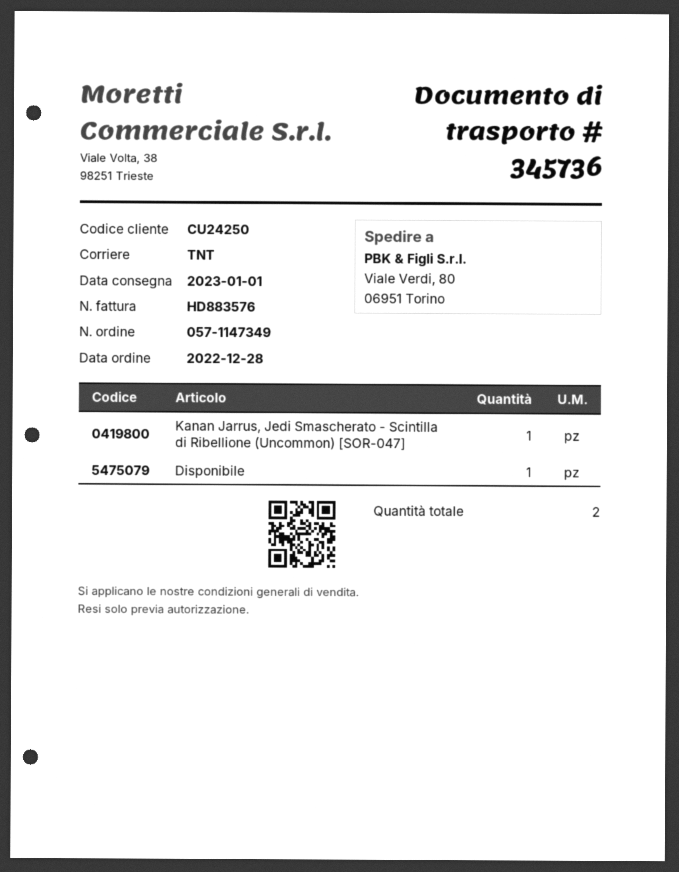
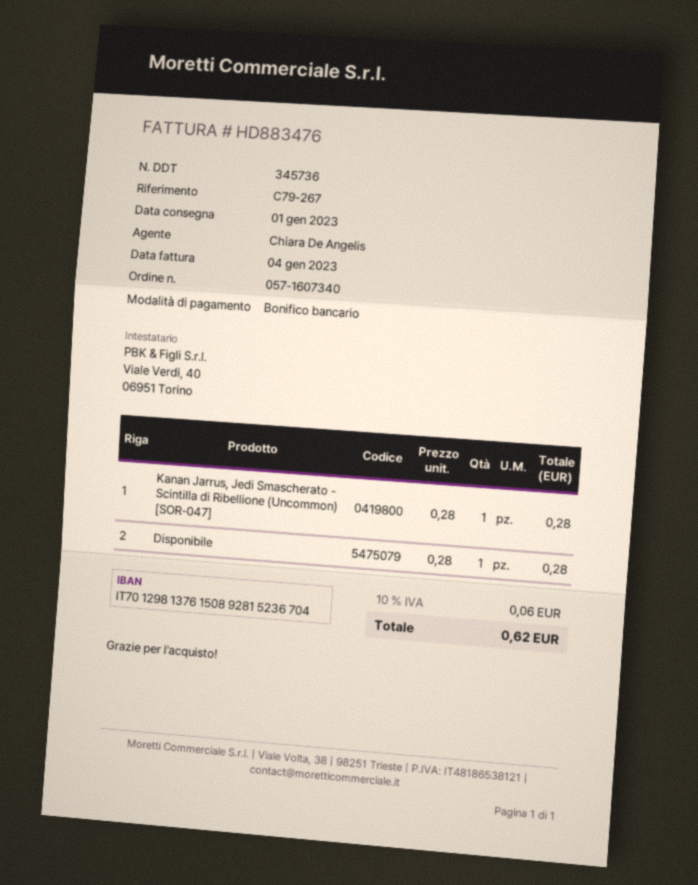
order number: 057-1147349 -> 057-1607340
invoice number: HD883576 -> HD883476

